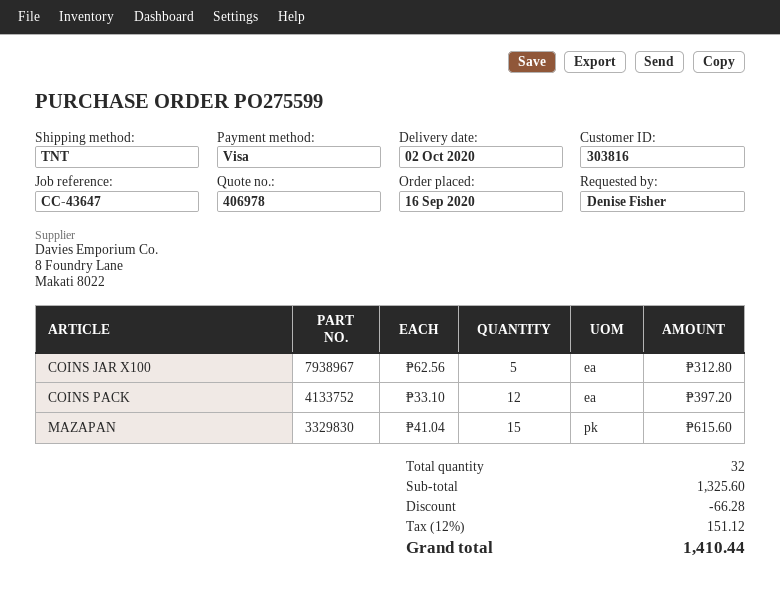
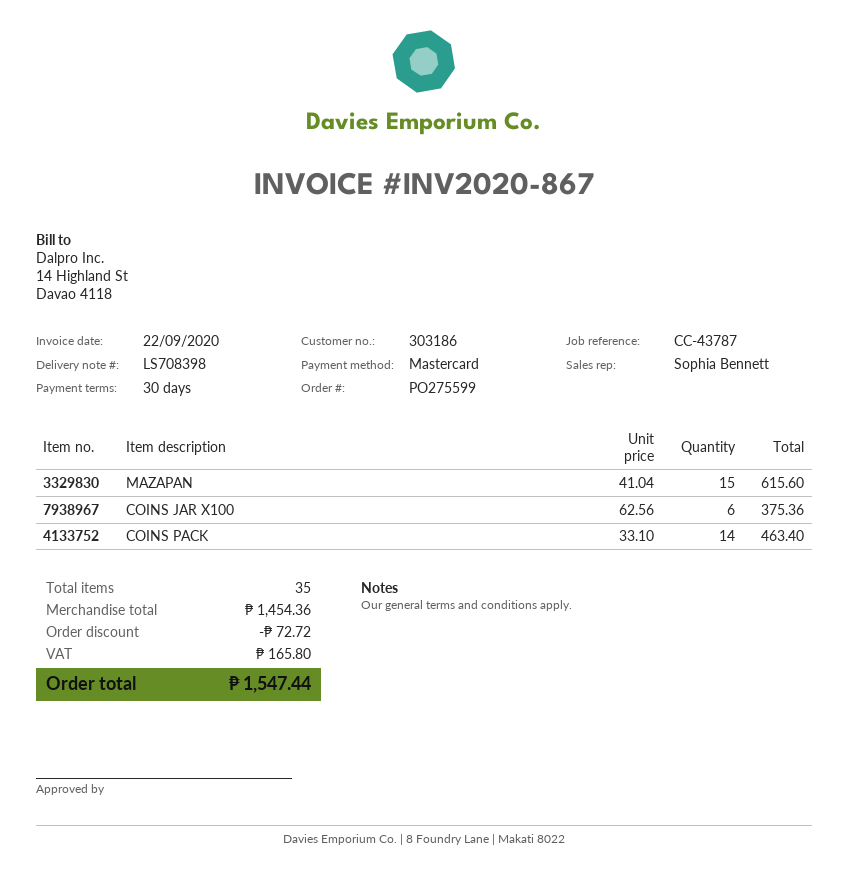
customer number: 303816 -> 303186
reference: CC-43647 -> CC-43787
payment method: Visa -> Mastercard
COINS JAR X100: 5 x 62.56 = 312.80 -> 6 x 62.56 = 375.36
COINS PACK: 12 x 33.10 = 397.20 -> 14 x 33.10 = 463.40
total quantity: 32 -> 35
subtotal: 1325.60 -> 1454.36
discount: 66.28 -> 72.72
tax: 151.12 -> 165.80
total: 1410.44 -> 1547.44

